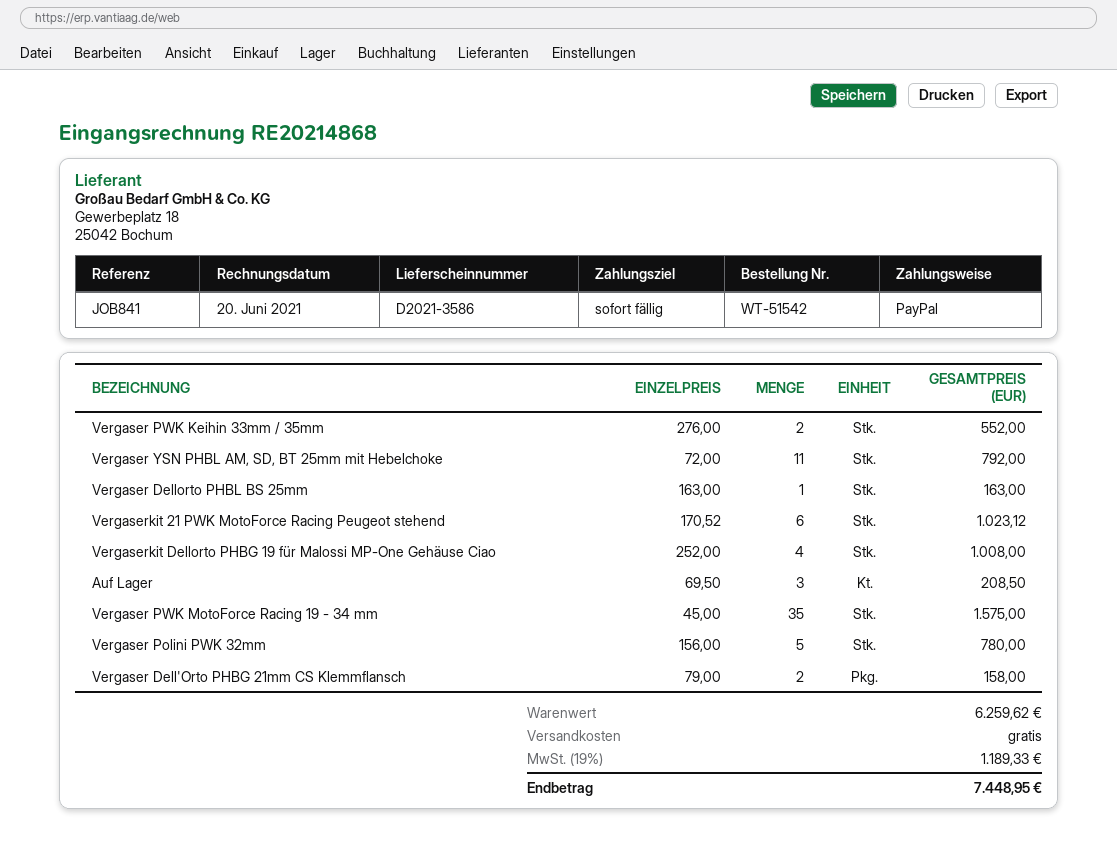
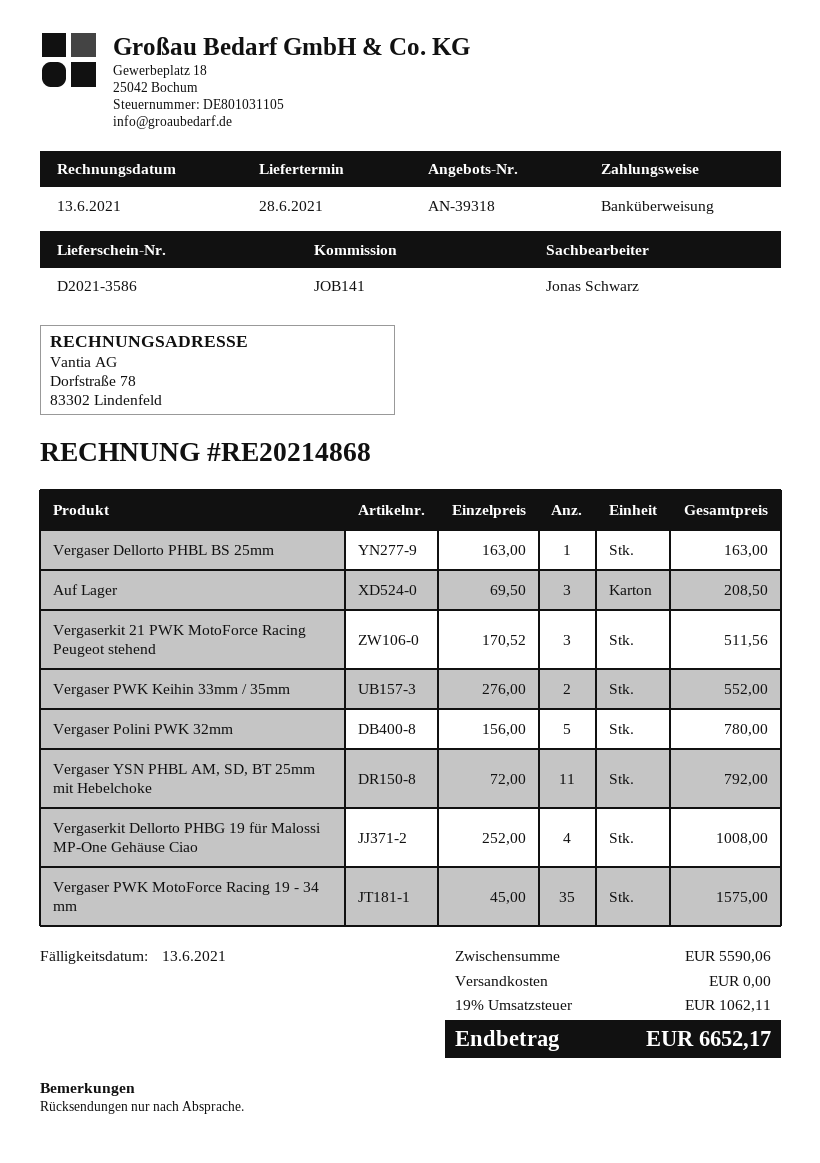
invoice date: 2021-06-20 -> 2021-06-13
reference: JOB841 -> JOB141
payment method: PayPal -> bank transfer
Vergaserkit 21 PWK MotoForce Racing Peugeot stehend: 6 x 170.52 = 1023.12 -> 3 x 170.52 = 511.56
Vergaser Dell'Orto PHBG 21mm CS Klemmflansch: 2 x 79.00 = 158.00 -> none
subtotal: 6259.62 -> 5590.06
tax: 19% = 1189.33 -> 19% = 1062.11
total: 7448.95 -> 6652.17

